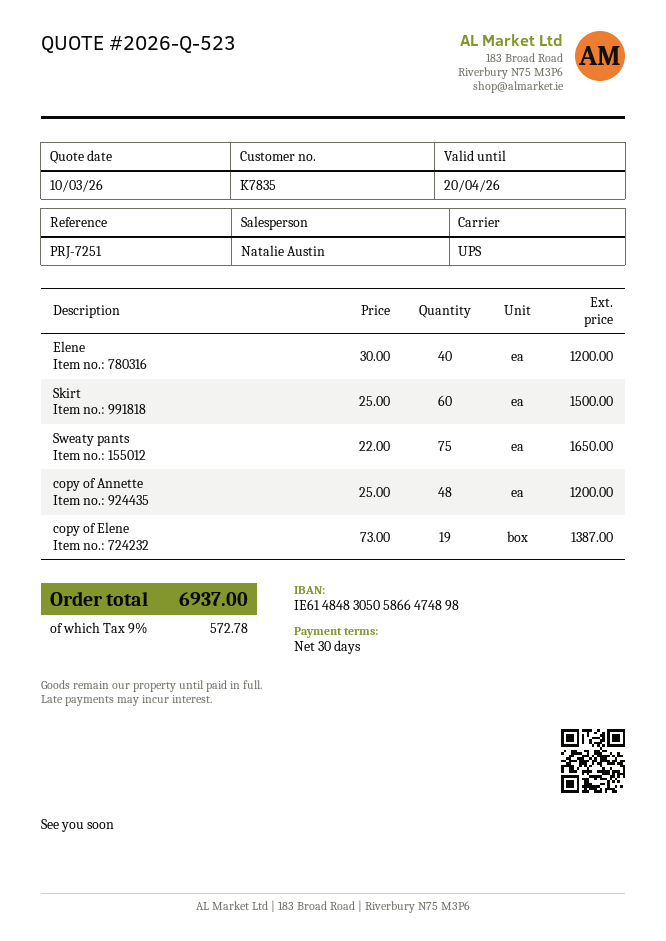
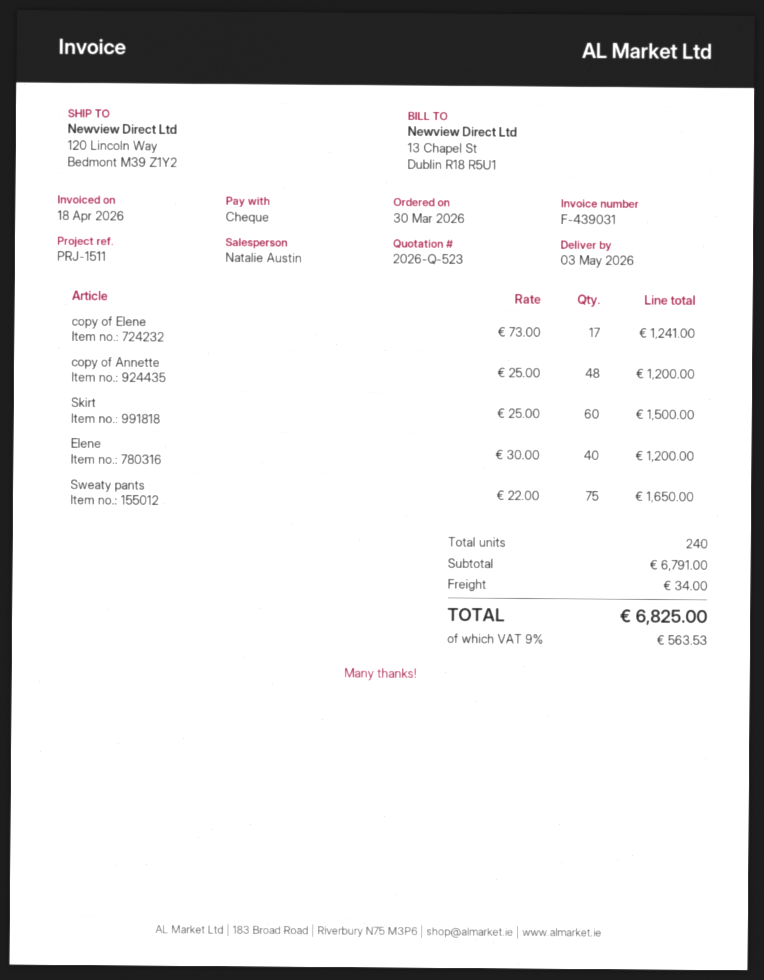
reference: PRJ-7251 -> PRJ-1511
copy of Elene: 19 x 73.00 = 1387.00 -> 17 x 73.00 = 1241.00
shipping: none -> 34.00
tax: 9% = 572.78 -> 9% = 563.53
total: 6937.00 -> 6825.00

